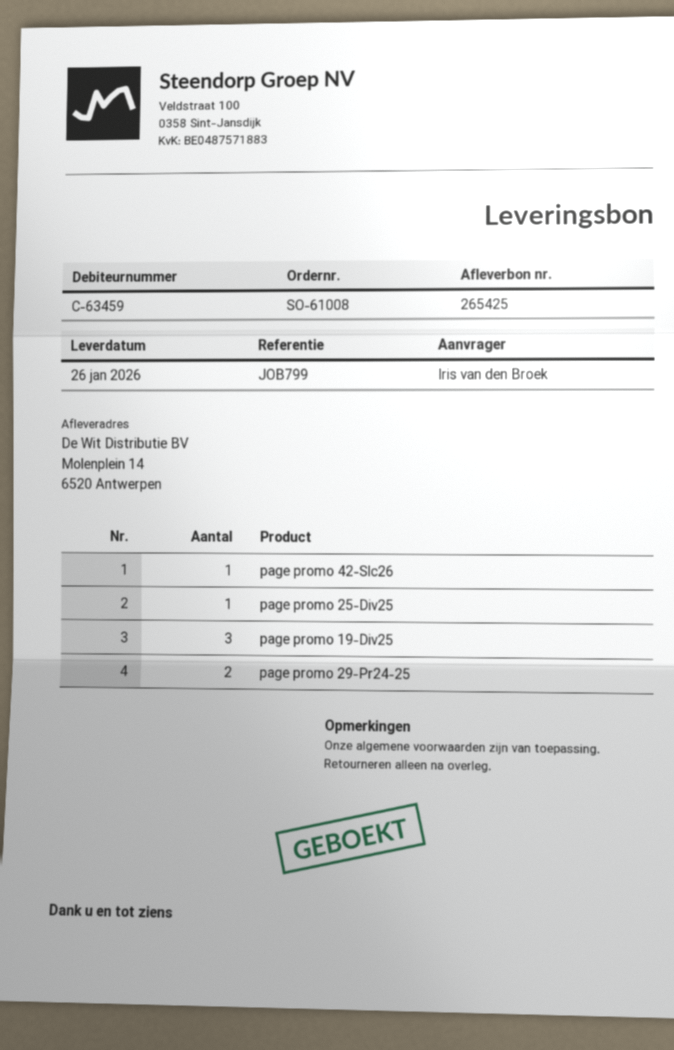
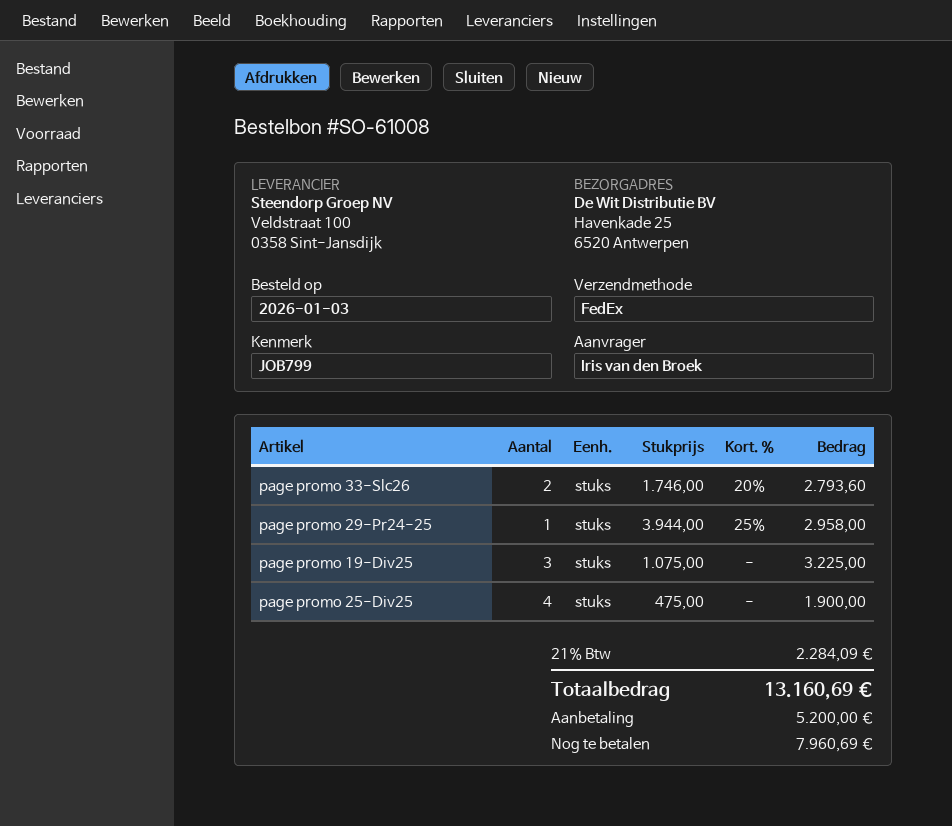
ship to: Molenplein 14, 6520 Antwerpen -> Havenkade 25, 6520 Antwerpen
page promo 42-Slc26: 1 -> none
page promo 25-Div25: 1 -> 4
page promo 29-Pr24-25: 2 -> 1
page promo 33-Slc26: none -> 2

